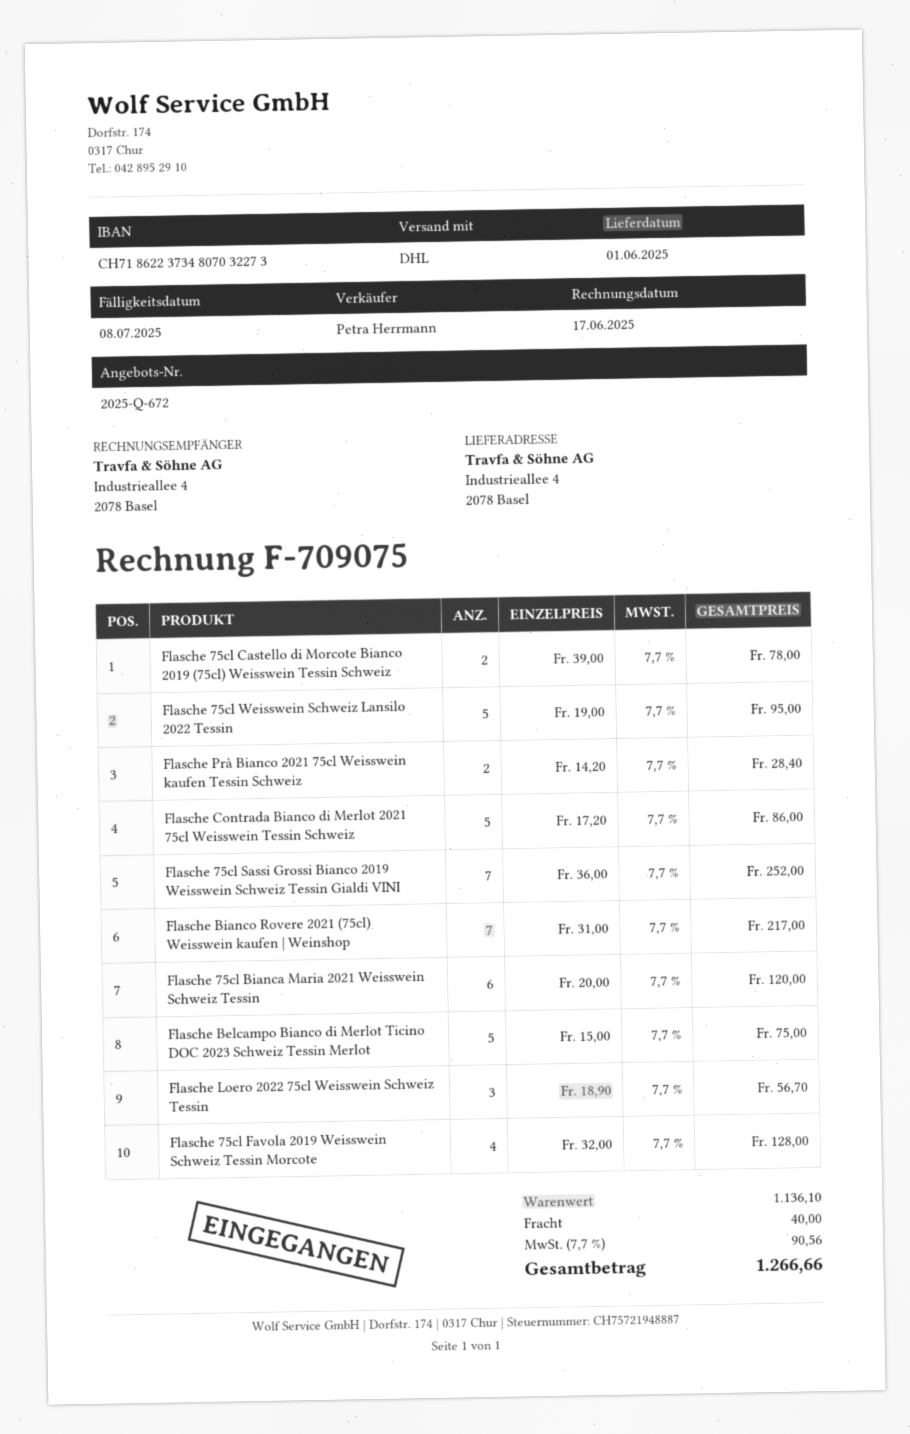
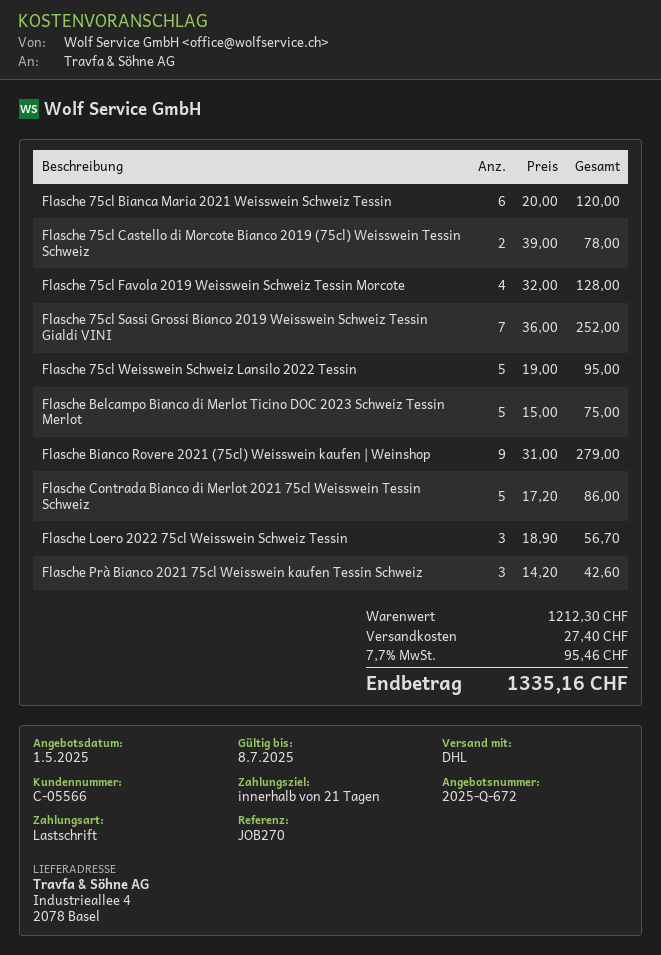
Flasche Prà Bianco 2021 75cl Weisswein kaufen Tessin Schweiz: 2 x 14.20 = 28.40 -> 3 x 14.20 = 42.60
Flasche Bianco Rovere 2021 (75cl) Weisswein kaufen | Weinshop: 7 x 31.00 = 217.00 -> 9 x 31.00 = 279.00
subtotal: 1136.10 -> 1212.30
shipping: 40.00 -> 27.40
tax: 7.7% = 90.56 -> 7.7% = 95.46
total: 1266.66 -> 1335.16

